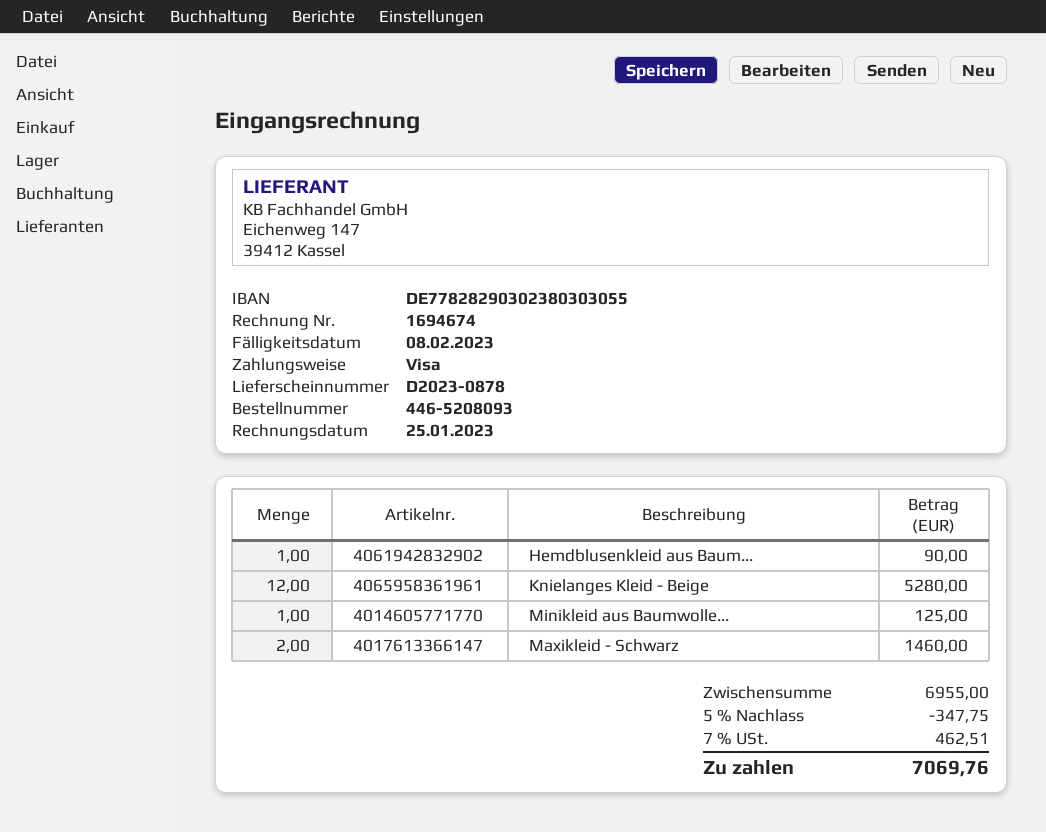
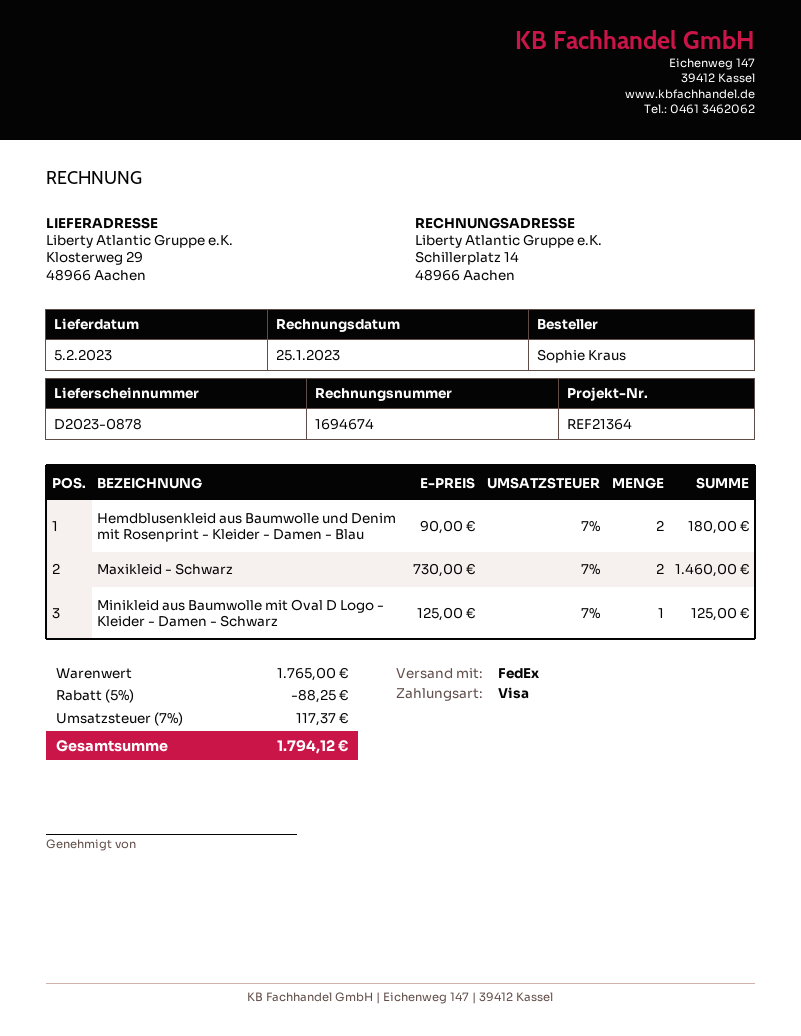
Hemdblusenkleid aus Baum...: 1 for 90.00 -> 2 for 180.00
Knielanges Kleid - Beige: 12 for 5280.00 -> none
subtotal: 6955.00 -> 1765.00
discount: 5% = 347.75 -> 5% = 88.25
tax: 7% = 462.51 -> 7% = 117.37
total: 7069.76 -> 1794.12

